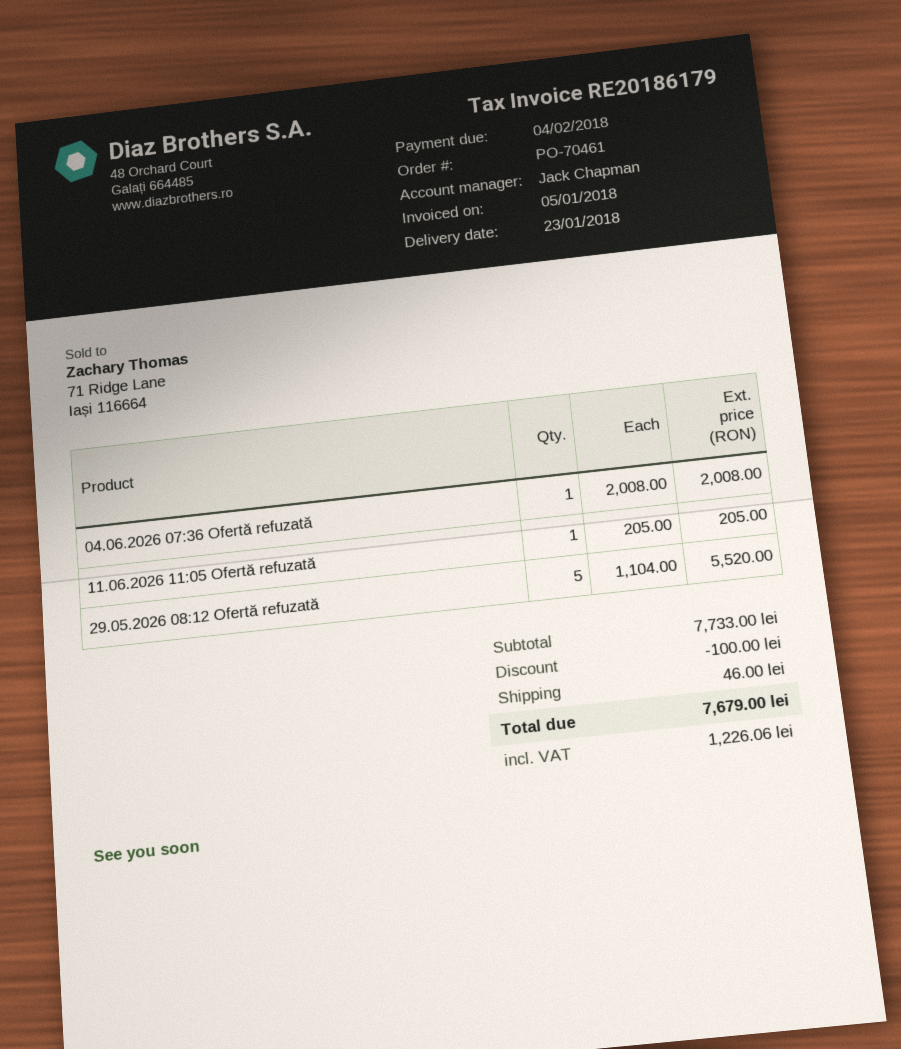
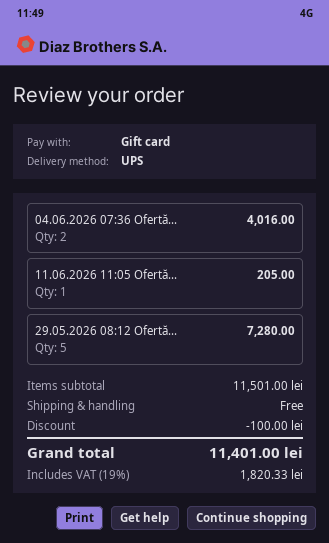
04.06.2026 07:36 Ofertă refuzată: 1 for 2008.00 -> 2 for 4016.00
29.05.2026 08:12 Ofertă refuzată: 5 for 5520.00 -> 5 for 7280.00
subtotal: 7733.00 -> 11501.00
shipping: 46.00 -> 0.00
tax: 1226.06 -> 1820.33
total: 7679.00 -> 11401.00

